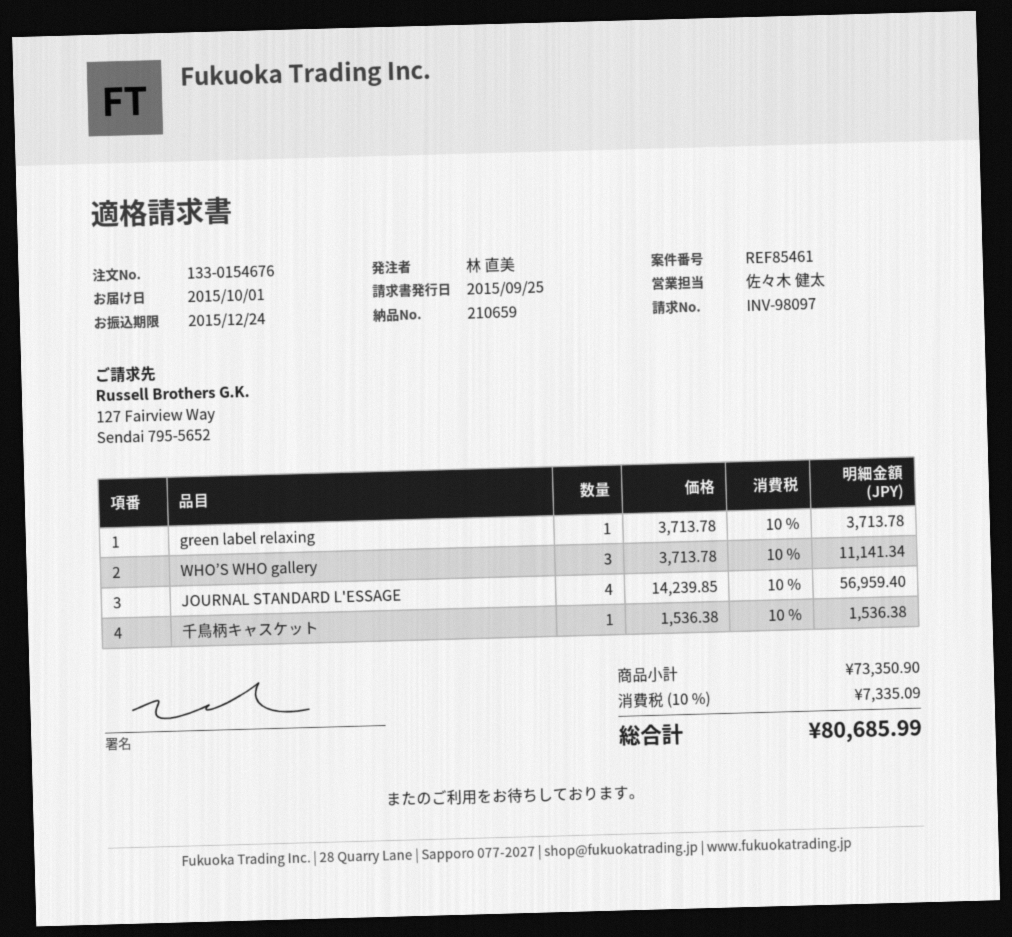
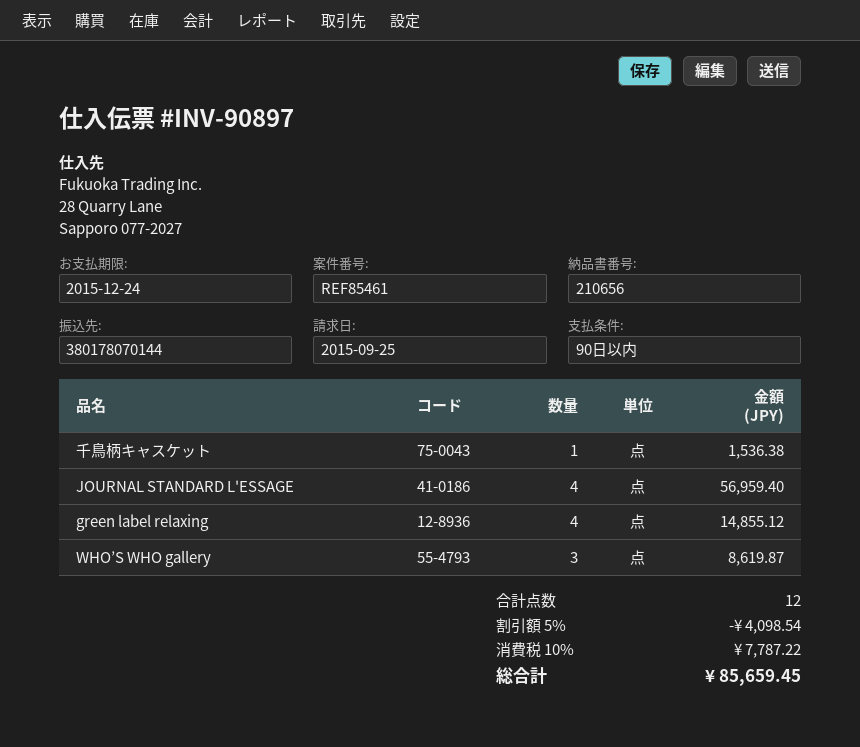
delivery note number: 210659 -> 210656
invoice number: INV-98097 -> INV-90897
green label relaxing: 1 for 3713.78 -> 4 for 14855.12
WHO’S WHO gallery: 3 for 11141.34 -> 3 for 8619.87
discount: none -> 5% = 4098.54
tax: 10% = 7335.09 -> 10% = 7787.22
total: 80685.99 -> 85659.45

